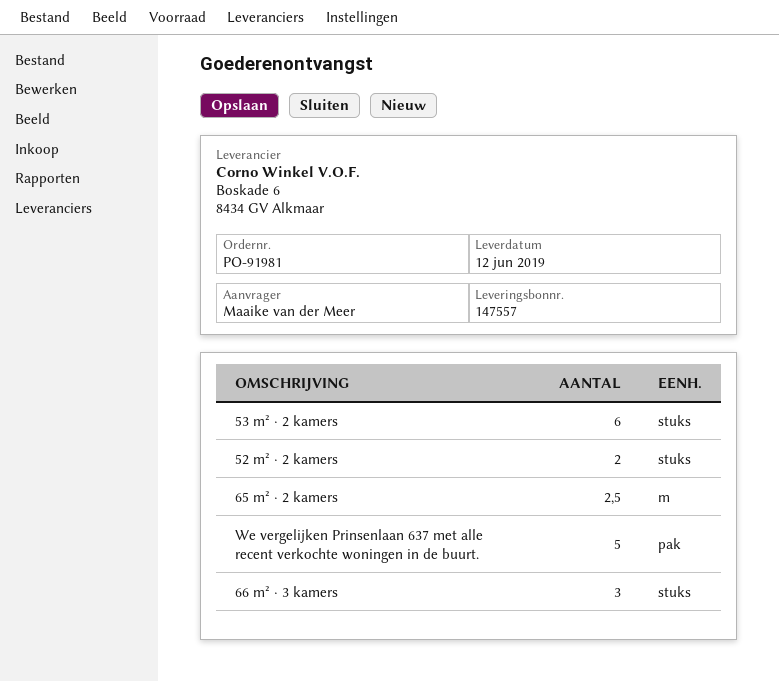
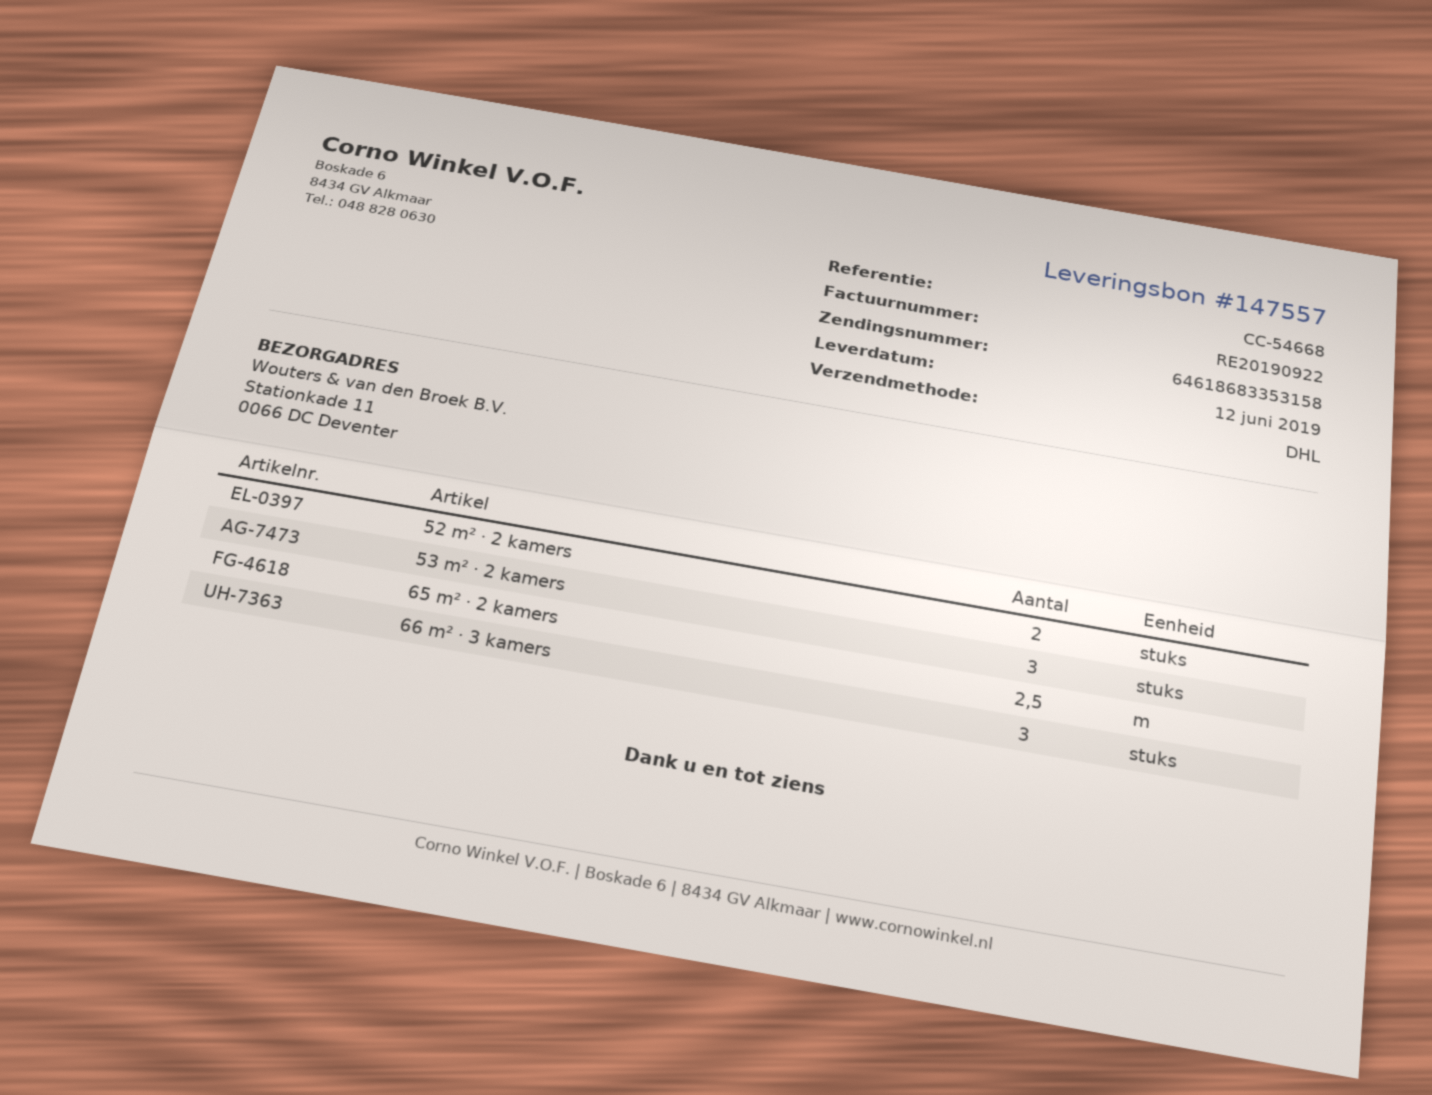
53 m² · 2 kamers: 6 -> 3
We vergelijken Prinsenlaan 637 met alle recent verkochte woningen in de buurt.: 5 -> none

